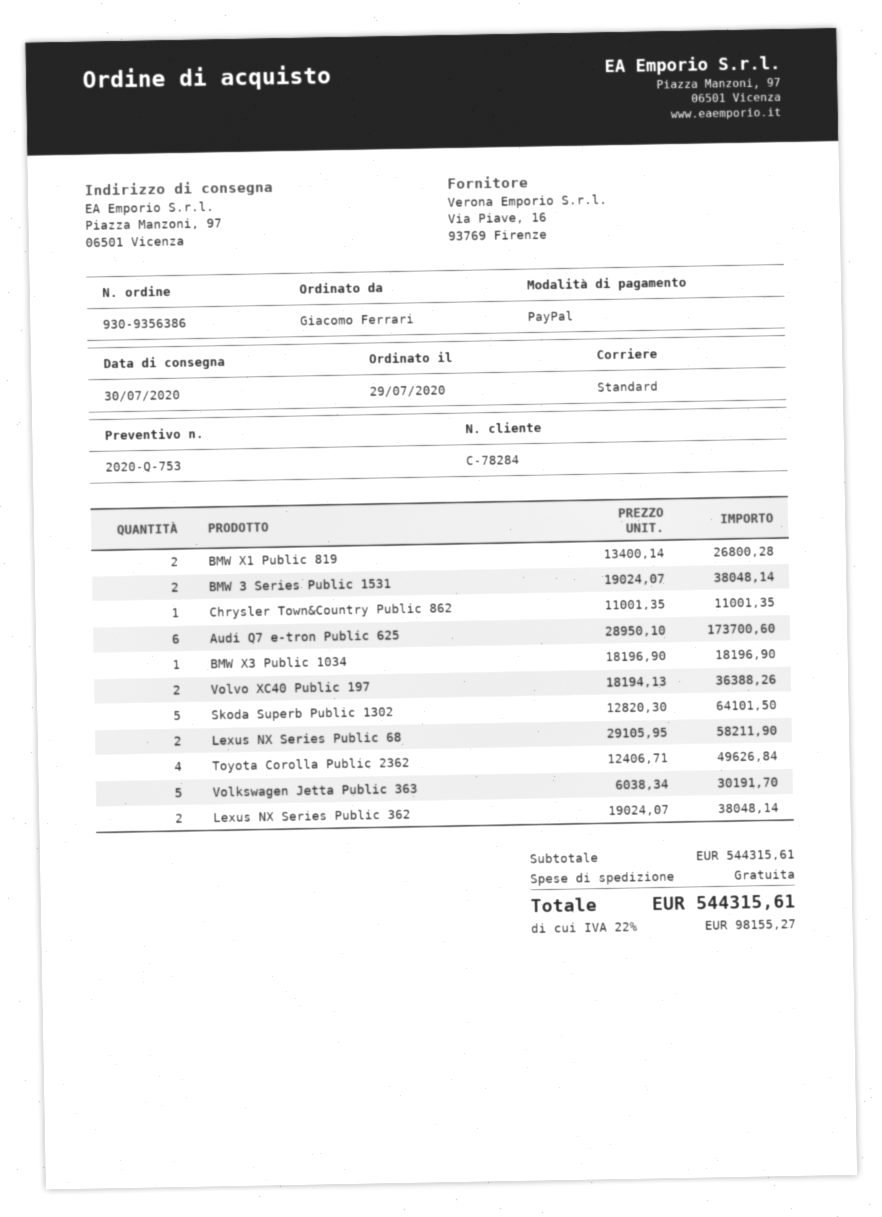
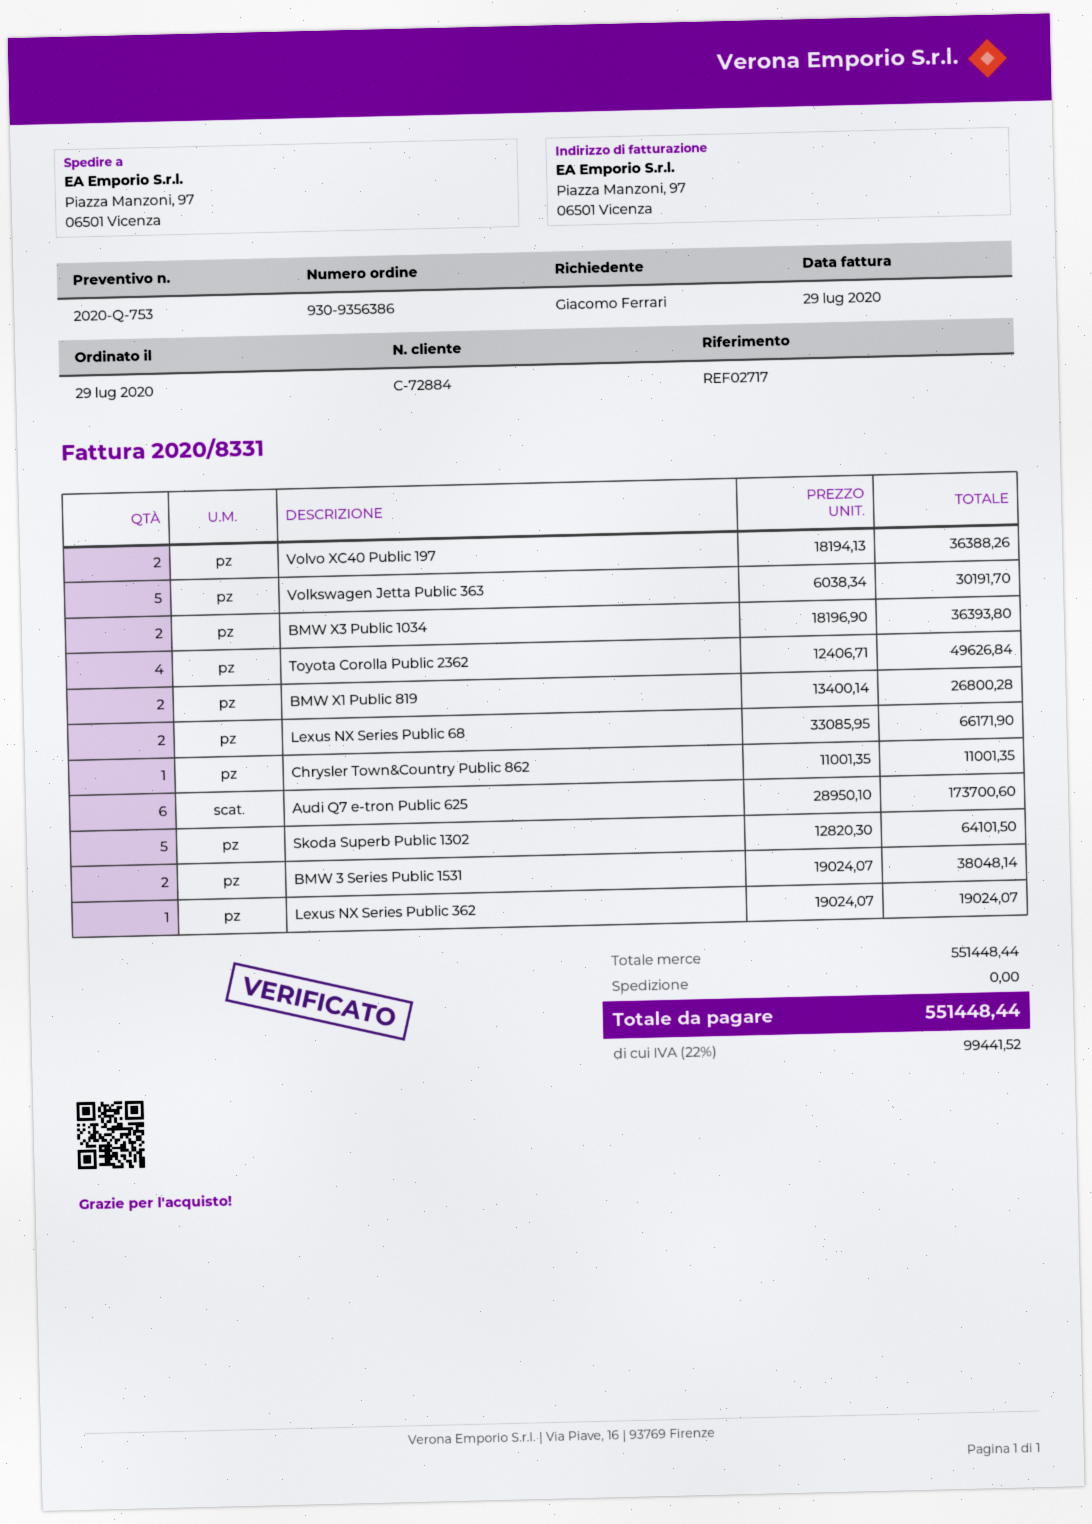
customer number: C-78284 -> C-72884
BMW X3 Public 1034: 1 x 18196.90 = 18196.90 -> 2 x 18196.90 = 36393.80
Lexus NX Series Public 68: 2 x 29105.95 = 58211.90 -> 2 x 33085.95 = 66171.90
Lexus NX Series Public 362: 2 x 19024.07 = 38048.14 -> 1 x 19024.07 = 19024.07
subtotal: 544315.61 -> 551448.44
tax: 22% = 98155.27 -> 22% = 99441.52
total: 544315.61 -> 551448.44

